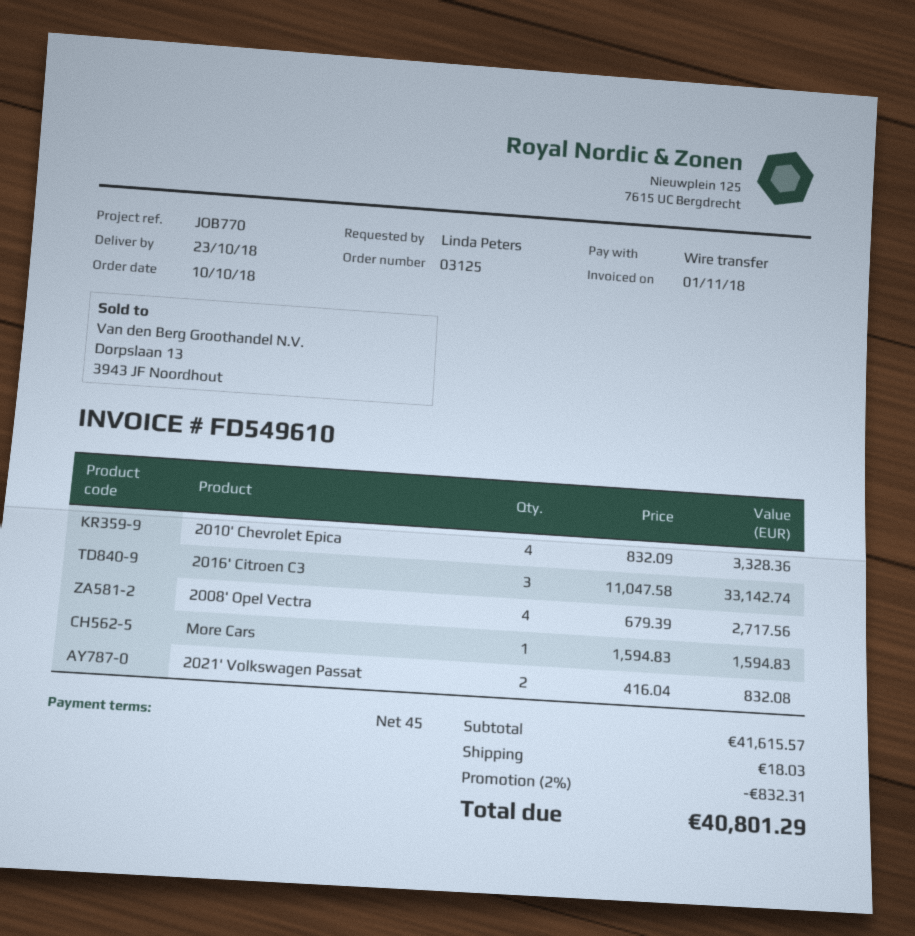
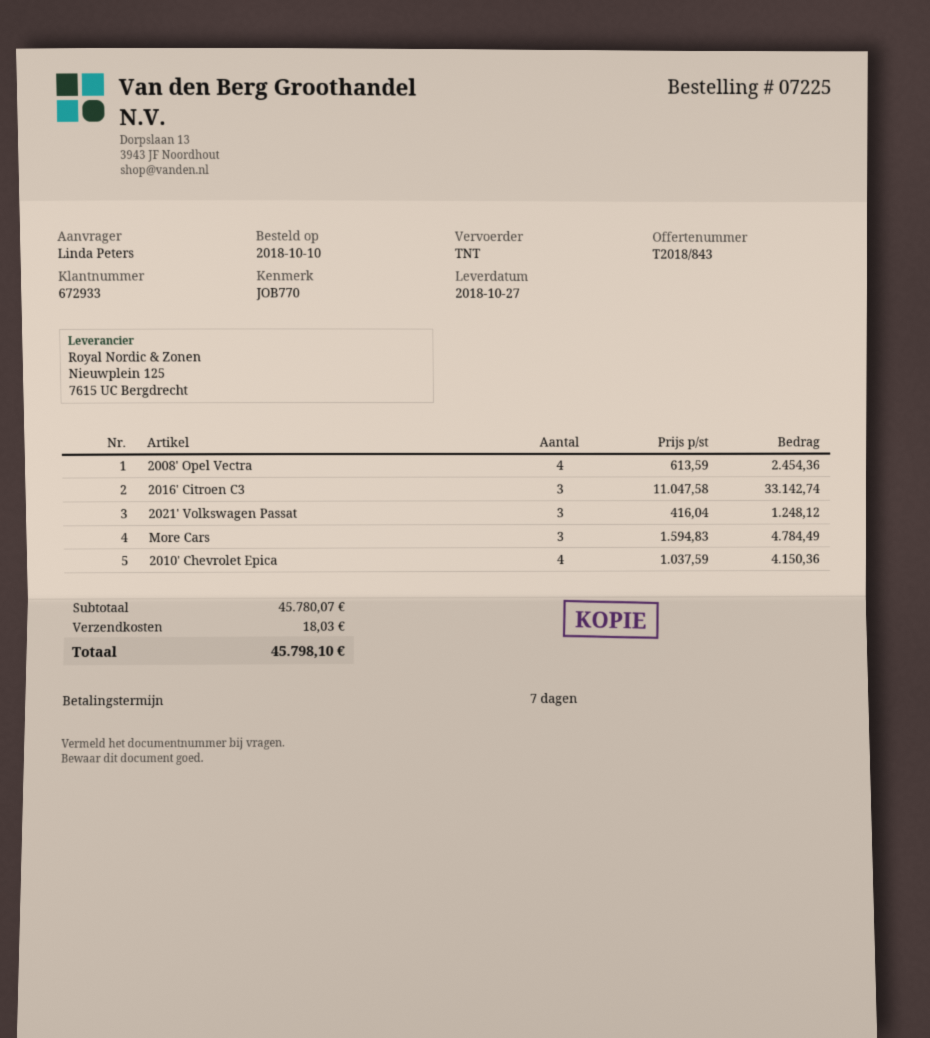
order number: 03125 -> 07225
delivery date: 2018-10-23 -> 2018-10-27
payment terms: 45 days -> 7 days
2010' Chevrolet Epica: 4 x 832.09 = 3328.36 -> 4 x 1037.59 = 4150.36
2008' Opel Vectra: 4 x 679.39 = 2717.56 -> 4 x 613.59 = 2454.36
More Cars: 1 x 1594.83 = 1594.83 -> 3 x 1594.83 = 4784.49
2021' Volkswagen Passat: 2 x 416.04 = 832.08 -> 3 x 416.04 = 1248.12
subtotal: 41615.57 -> 45780.07
discount: 2% = 832.31 -> none
total: 40801.29 -> 45798.10

